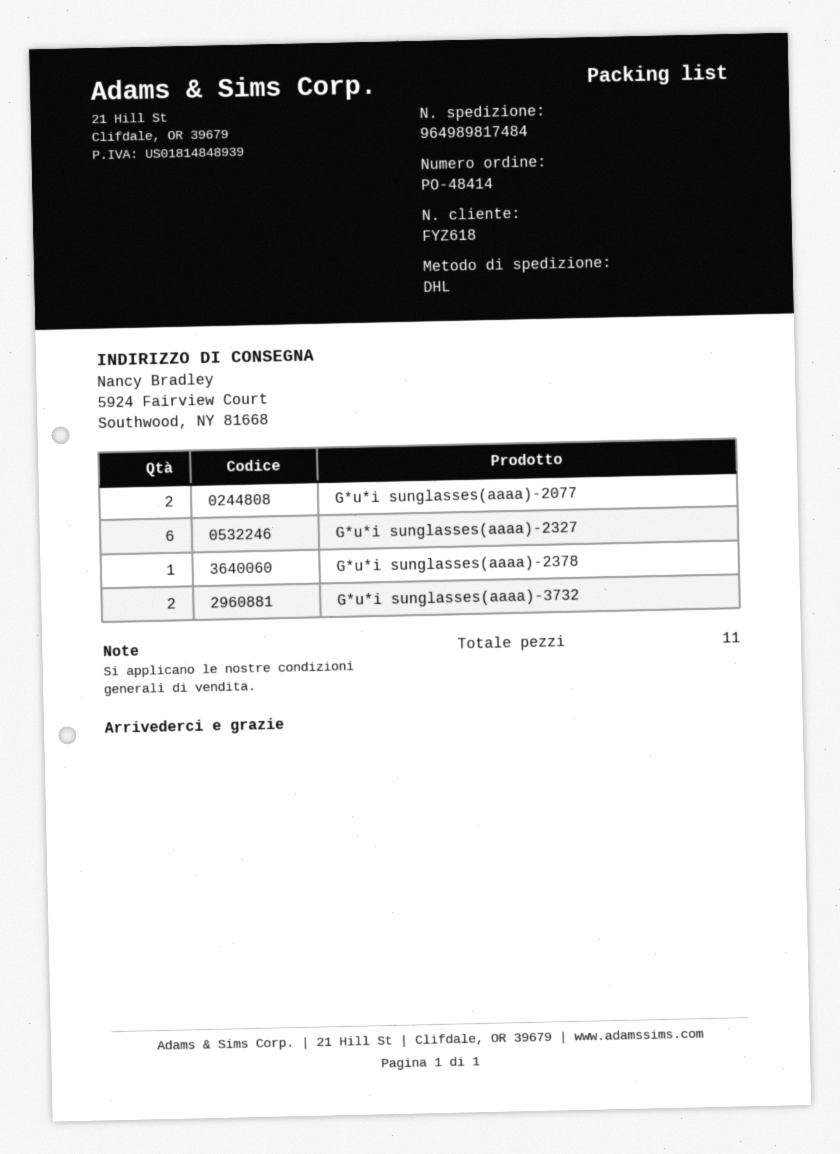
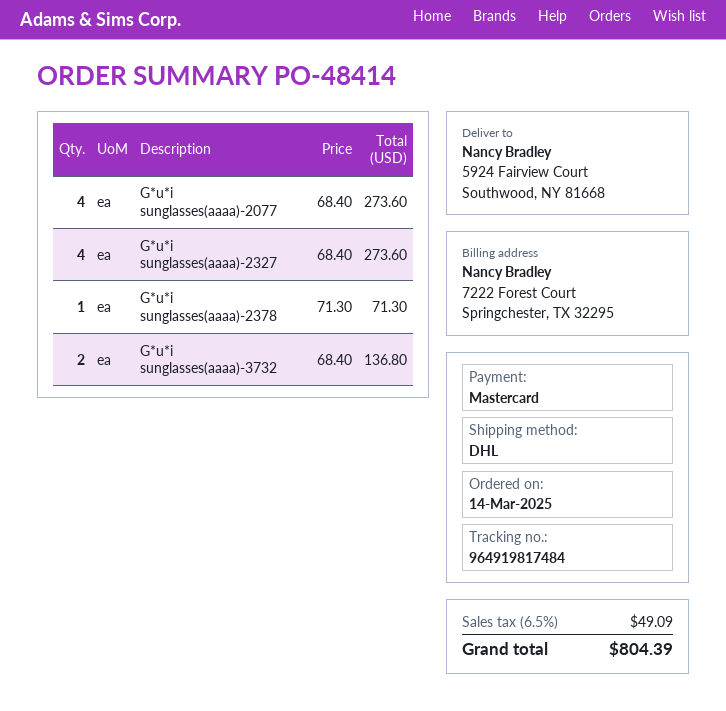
tracking number: 964989817484 -> 964919817484
G*u*i sunglasses(aaaa)-2077: 2 -> 4
G*u*i sunglasses(aaaa)-2327: 6 -> 4

